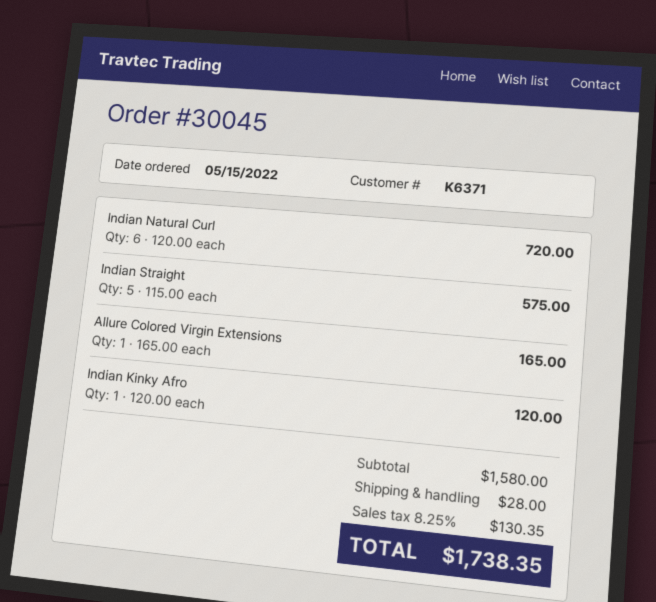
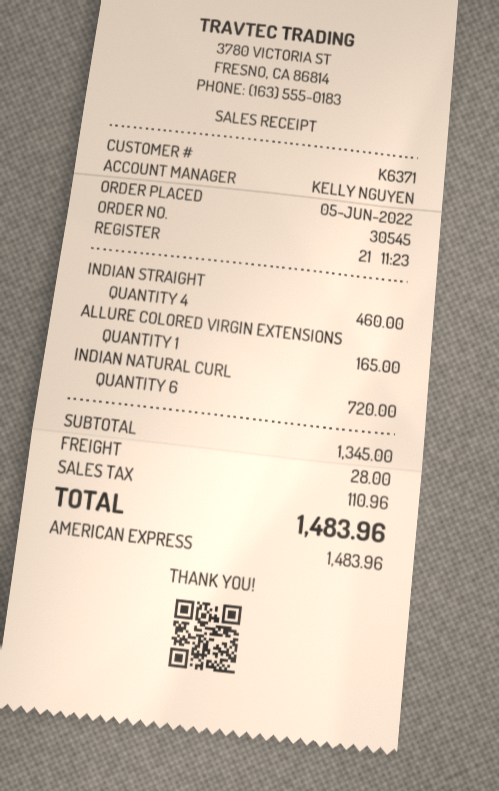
order number: 30045 -> 30545
order date: 2022-05-15 -> 2022-06-05
Indian Straight: 5 for 575.00 -> 4 for 460.00
Indian Kinky Afro: 1 for 120.00 -> none
subtotal: 1580.00 -> 1345.00
tax: 130.35 -> 110.96
total: 1738.35 -> 1483.96

